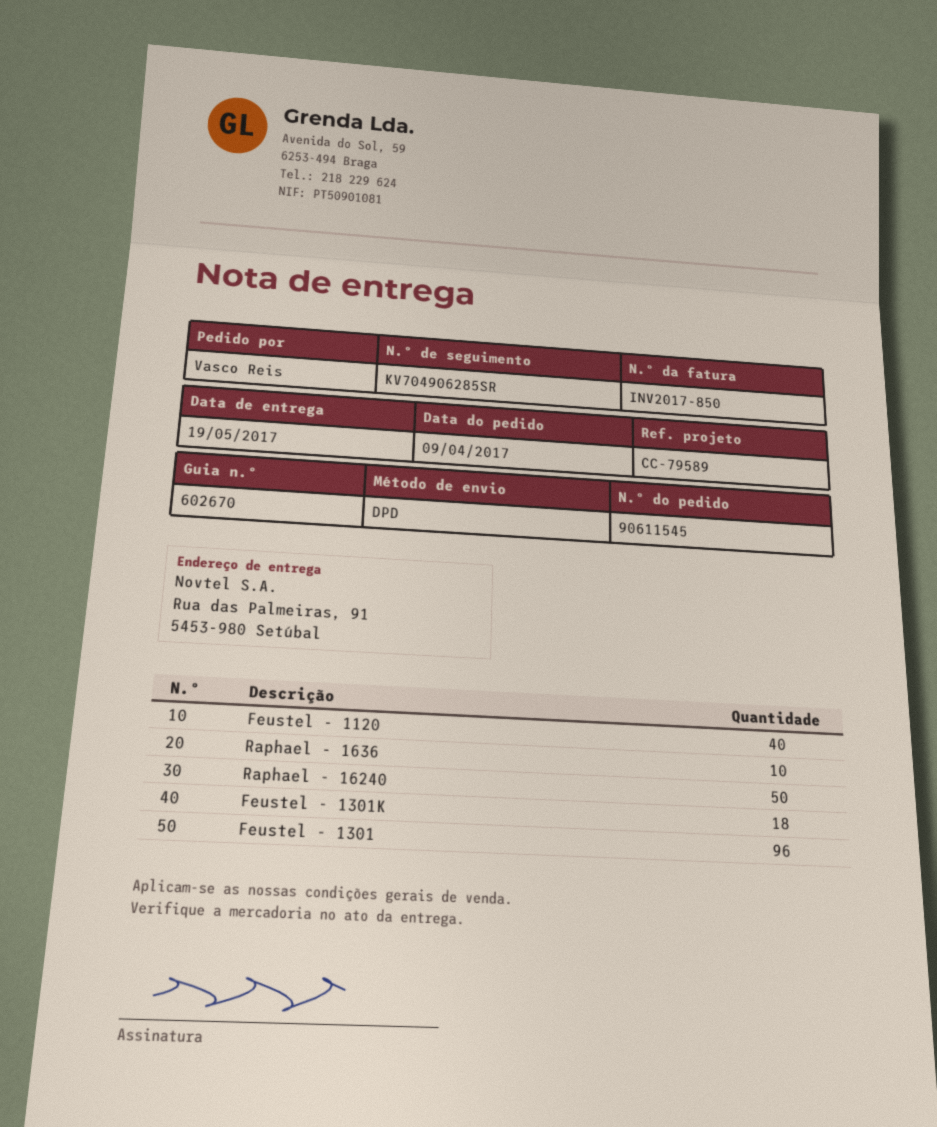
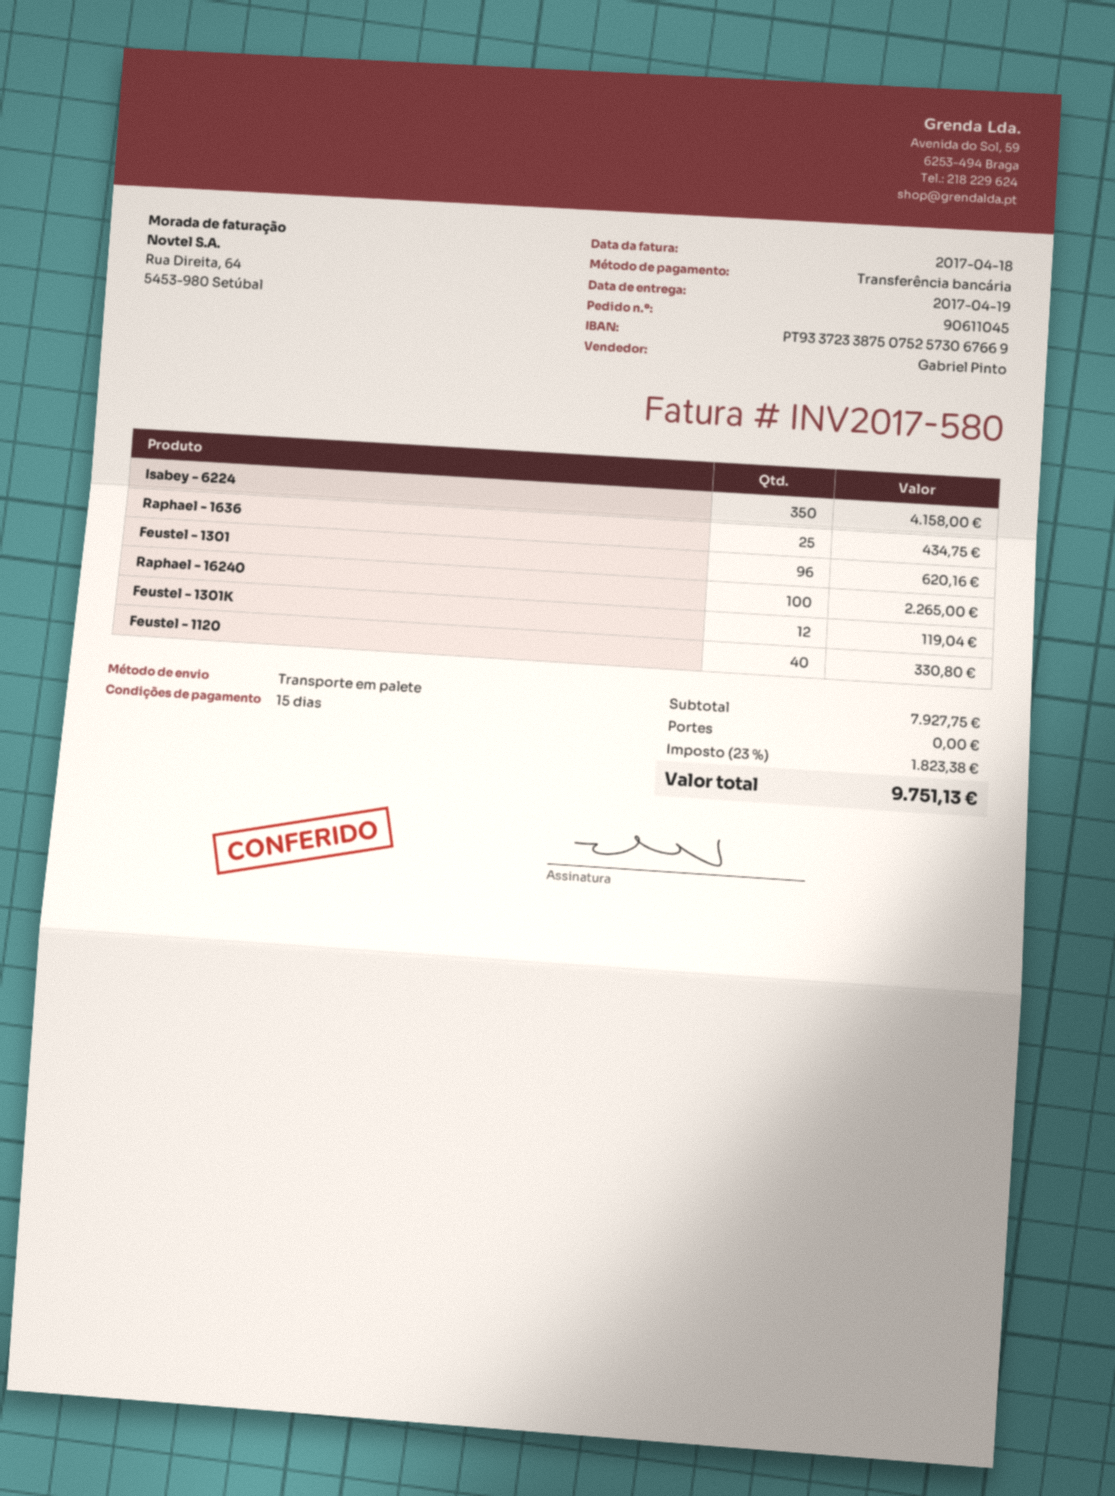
order number: 90611545 -> 90611045
delivery date: 2017-05-19 -> 2017-04-19
invoice number: INV2017-850 -> INV2017-580
shipping method: DPD -> pallet freight
Raphael - 1636: 10 -> 25
Raphael - 16240: 50 -> 100
Feustel - 1301K: 18 -> 12
Isabey - 6224: none -> 350

